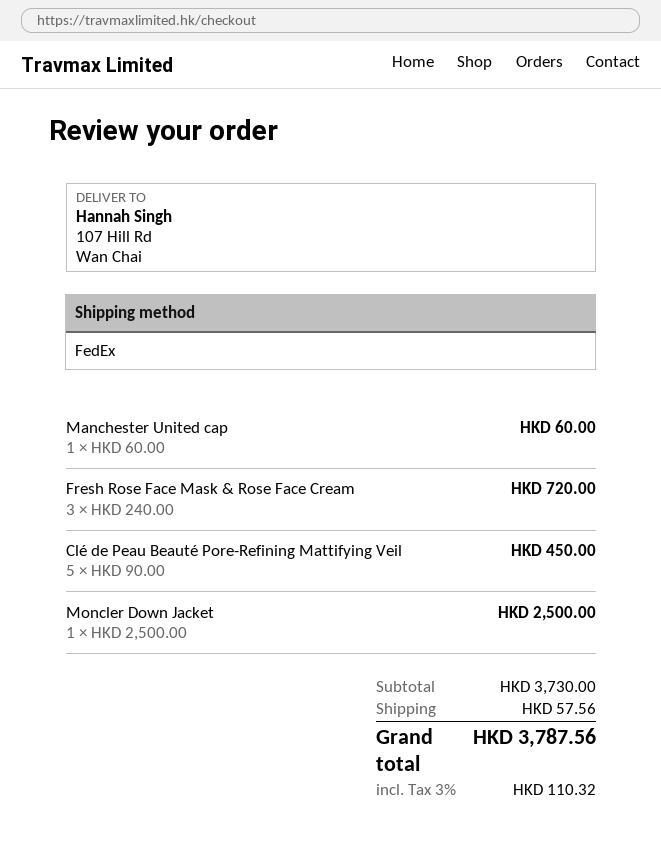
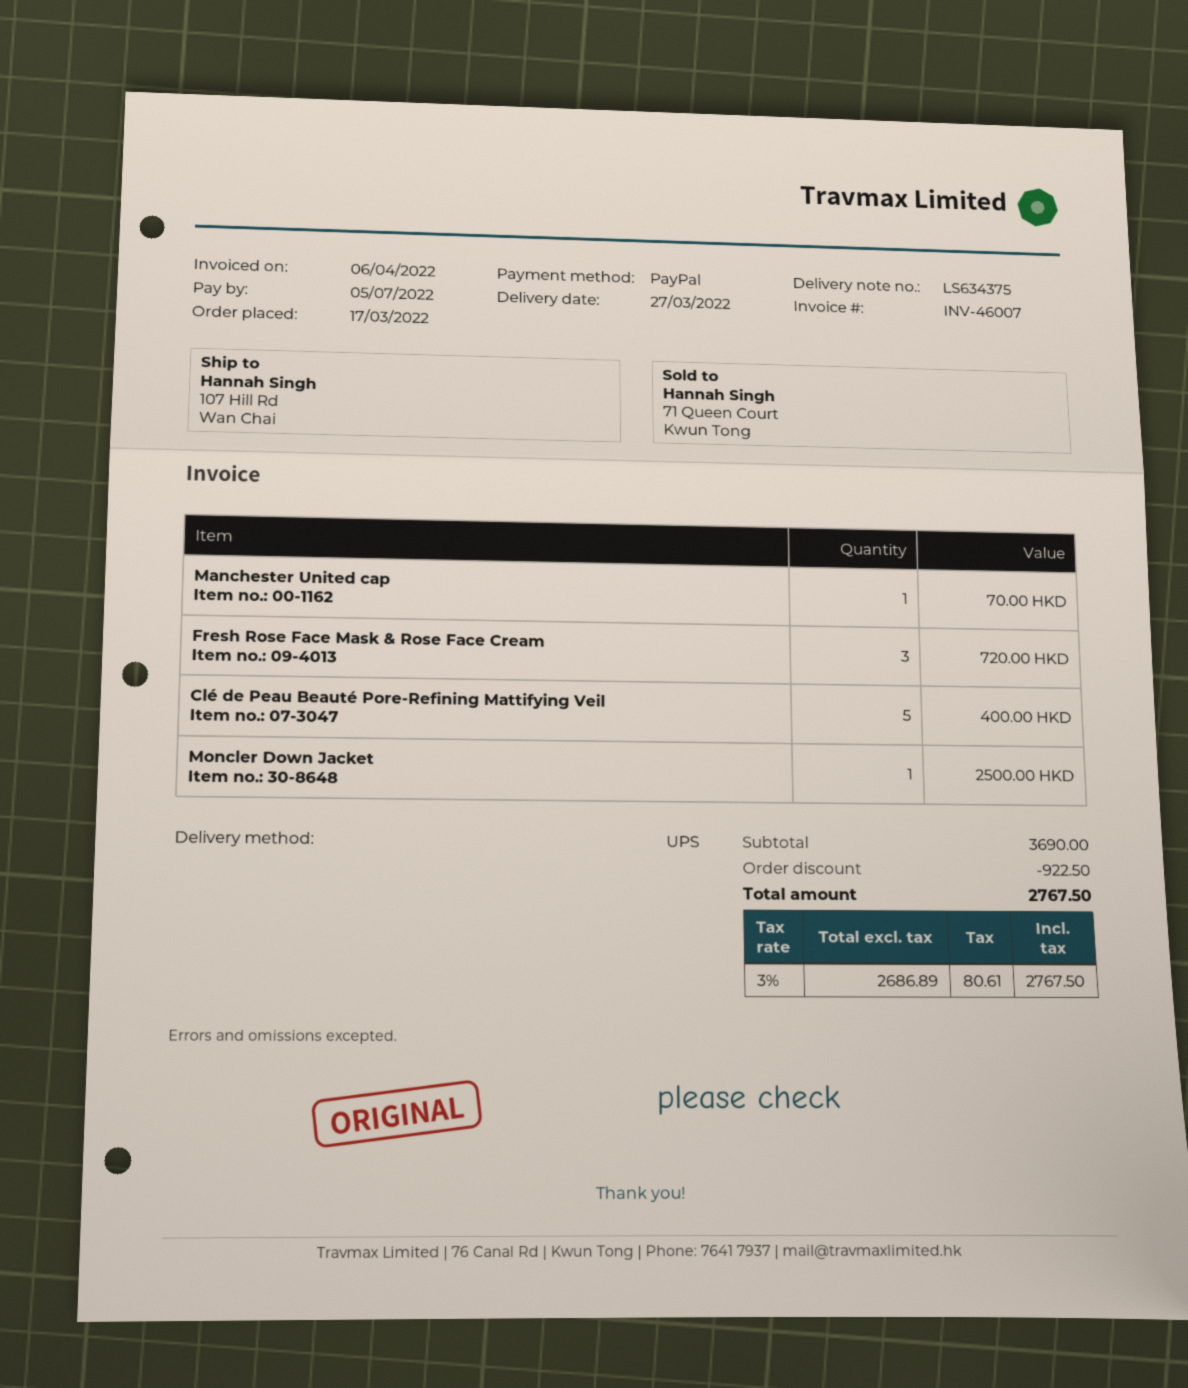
shipping method: FedEx -> UPS
Manchester United cap: 1 for 60.00 -> 1 for 70.00
Clé de Peau Beauté Pore-Refining Mattifying Veil: 5 for 450.00 -> 5 for 400.00
subtotal: 3730.00 -> 3690.00
discount: none -> 922.50
shipping: 57.56 -> none
tax: 3% = 110.32 -> 3% = 80.61
total: 3787.56 -> 2767.50

